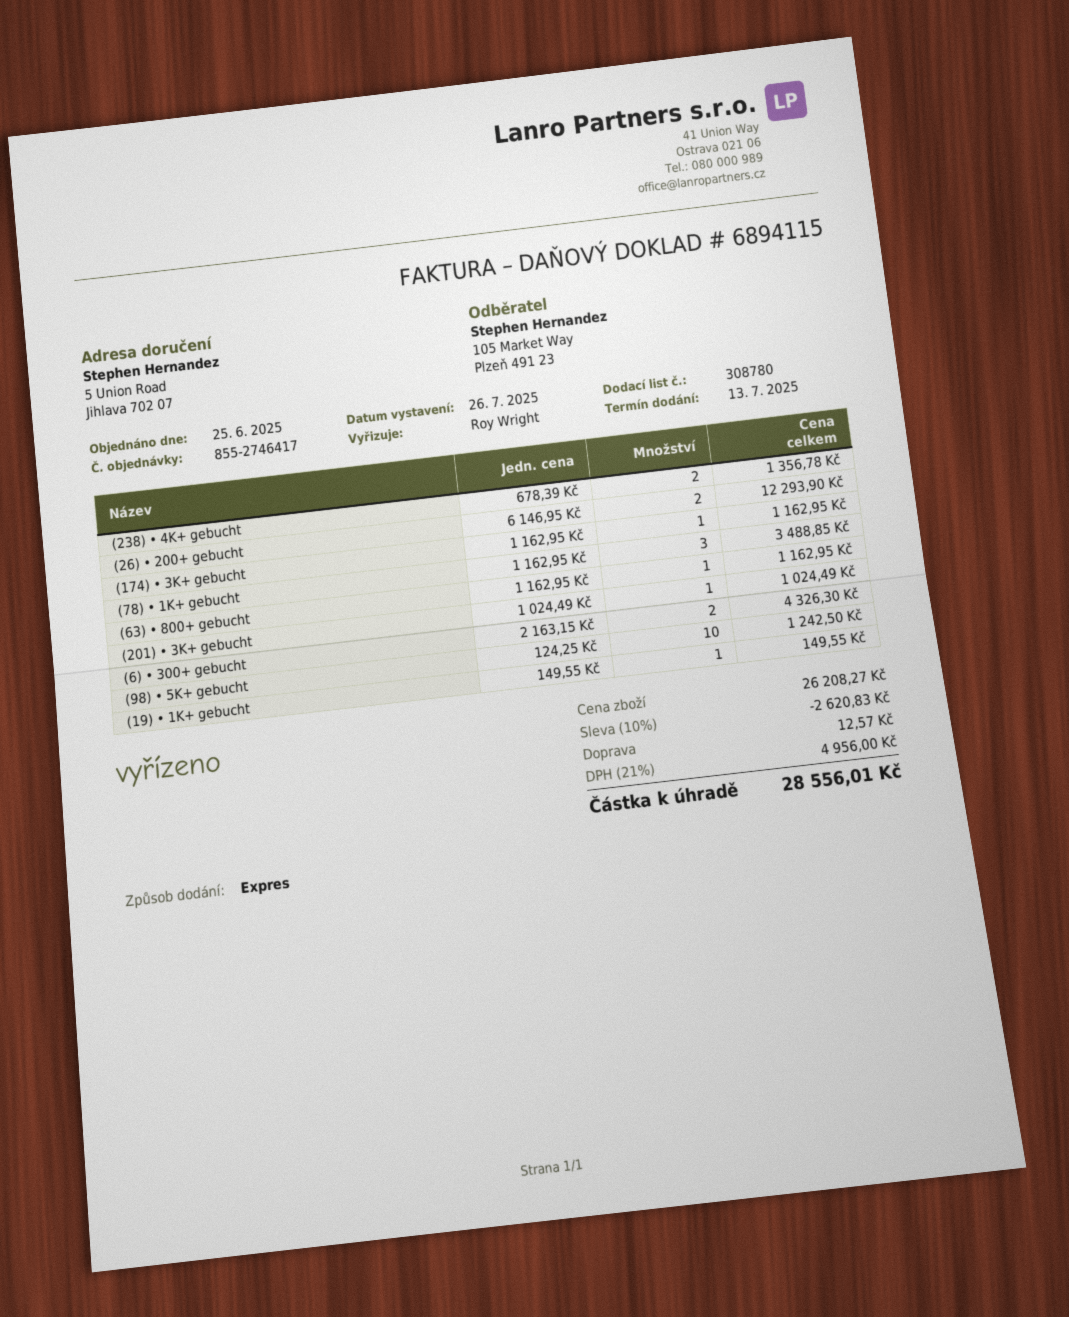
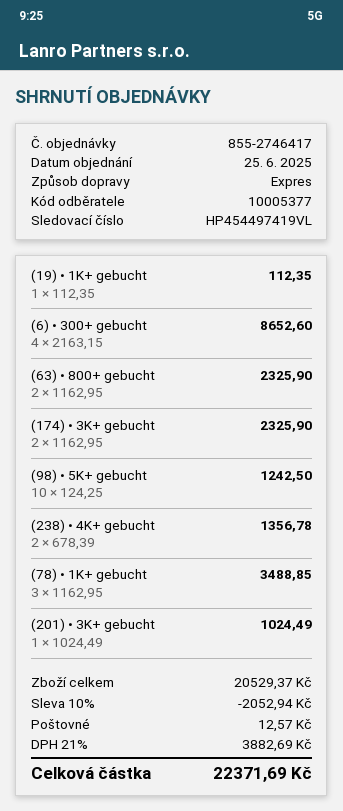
(26) • 200+ gebucht: 2 x 6146.95 = 12293.90 -> none
(174) • 3K+ gebucht: 1 x 1162.95 = 1162.95 -> 2 x 1162.95 = 2325.90
(63) • 800+ gebucht: 1 x 1162.95 = 1162.95 -> 2 x 1162.95 = 2325.90
(6) • 300+ gebucht: 2 x 2163.15 = 4326.30 -> 4 x 2163.15 = 8652.60
(19) • 1K+ gebucht: 1 x 149.55 = 149.55 -> 1 x 112.35 = 112.35
subtotal: 26208.27 -> 20529.37
discount: 10% = 2620.83 -> 10% = 2052.94
tax: 21% = 4956.00 -> 21% = 3882.69
total: 28556.01 -> 22371.69

